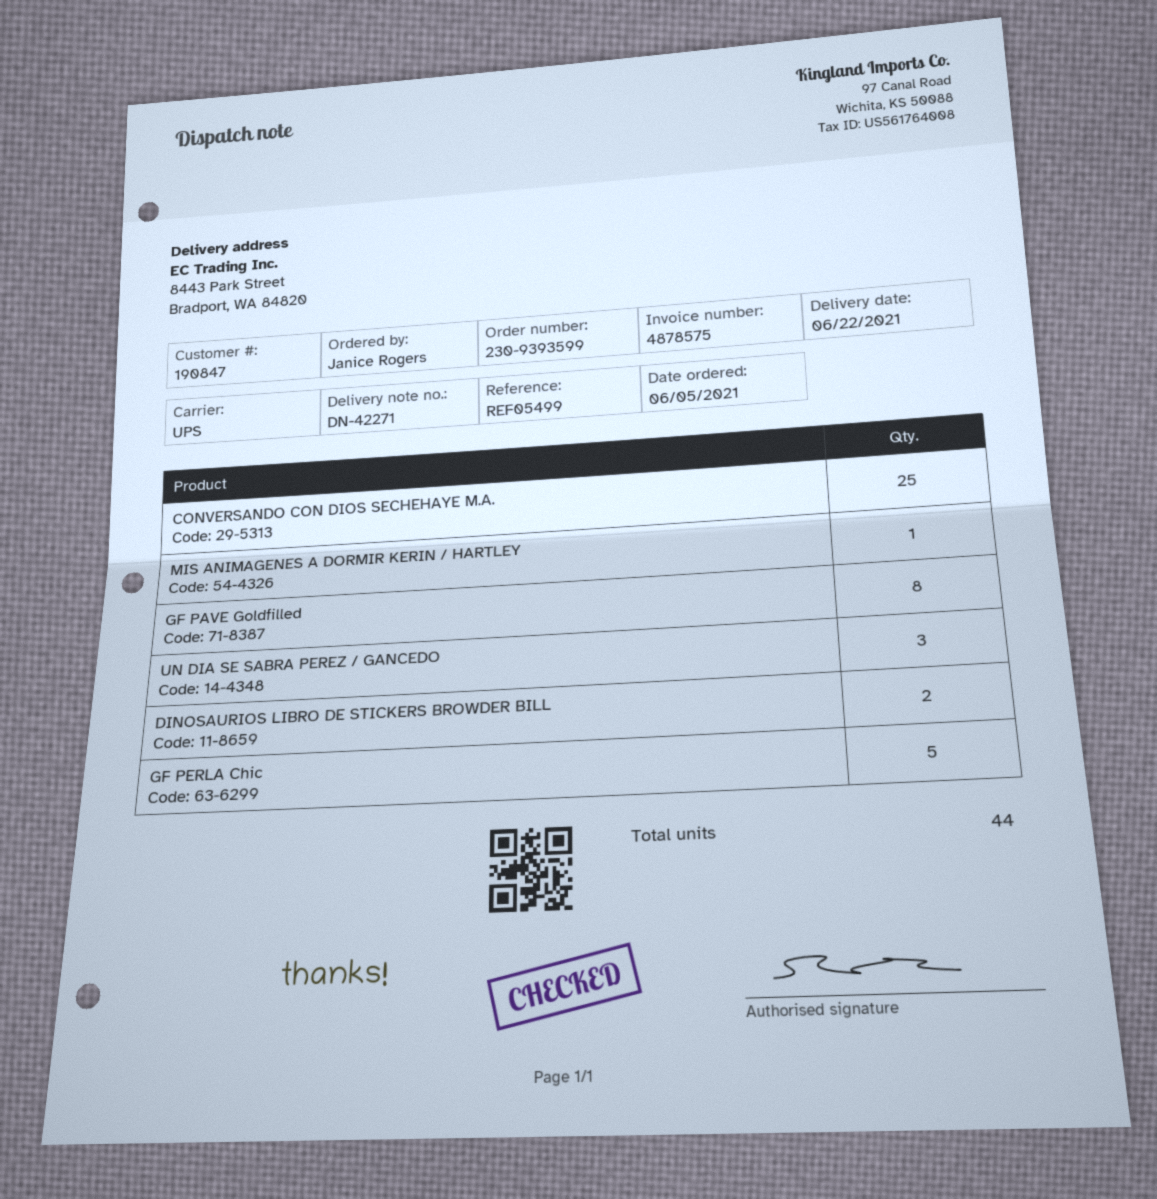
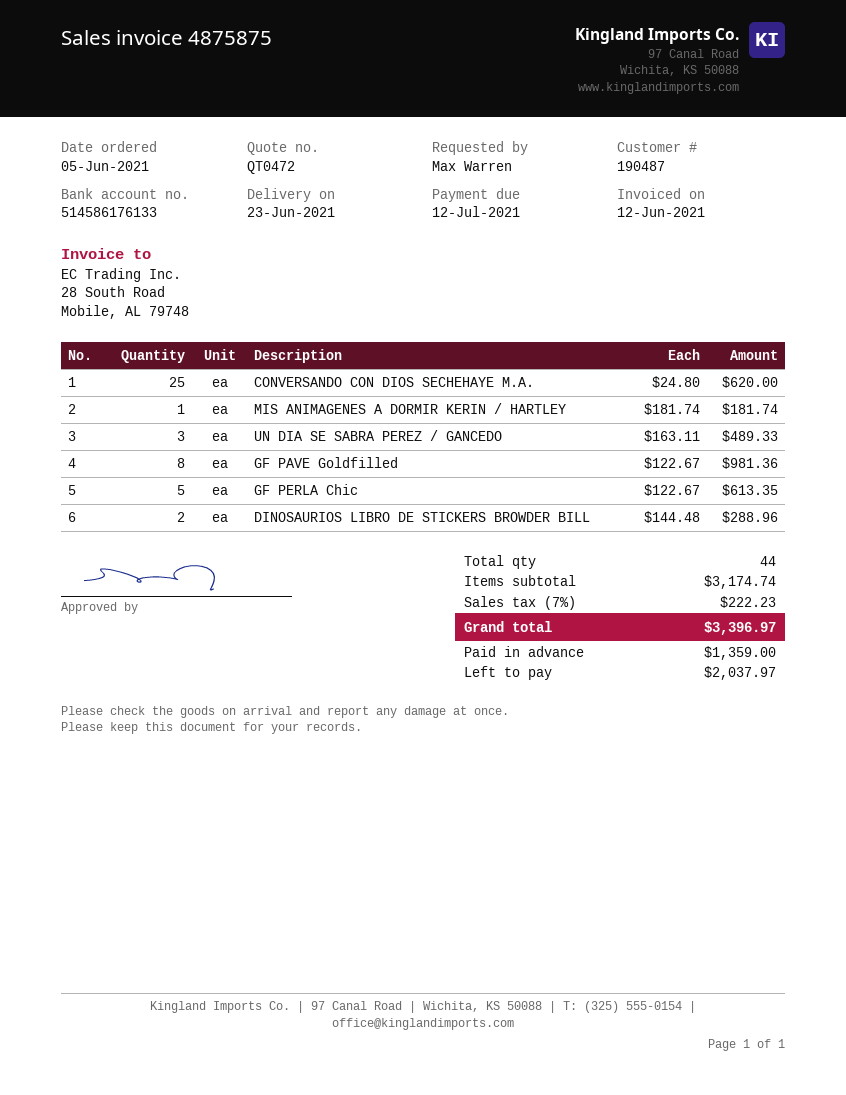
delivery date: 2021-06-22 -> 2021-06-23
invoice number: 4878575 -> 4875875
customer number: 190847 -> 190487
ordered by: Janice Rogers -> Max Warren

